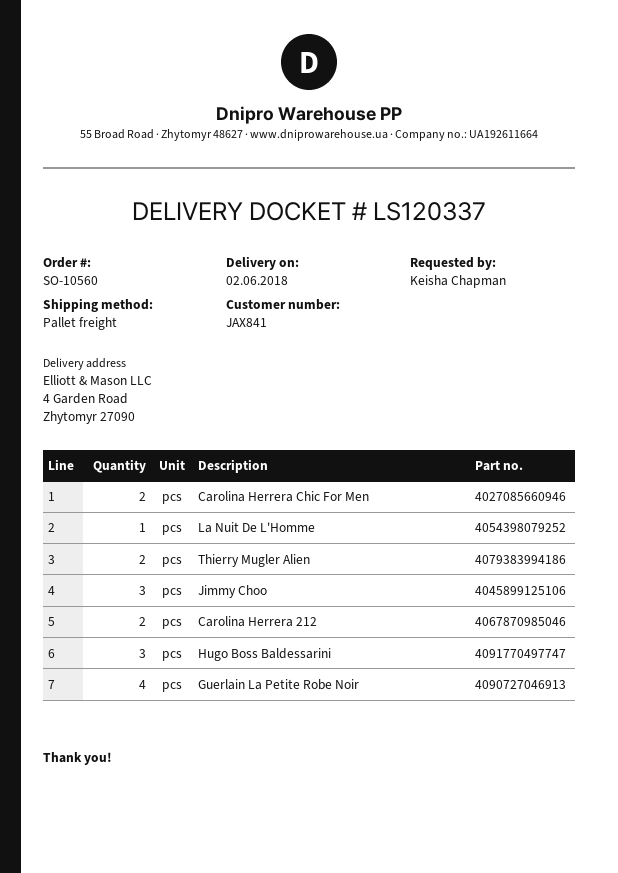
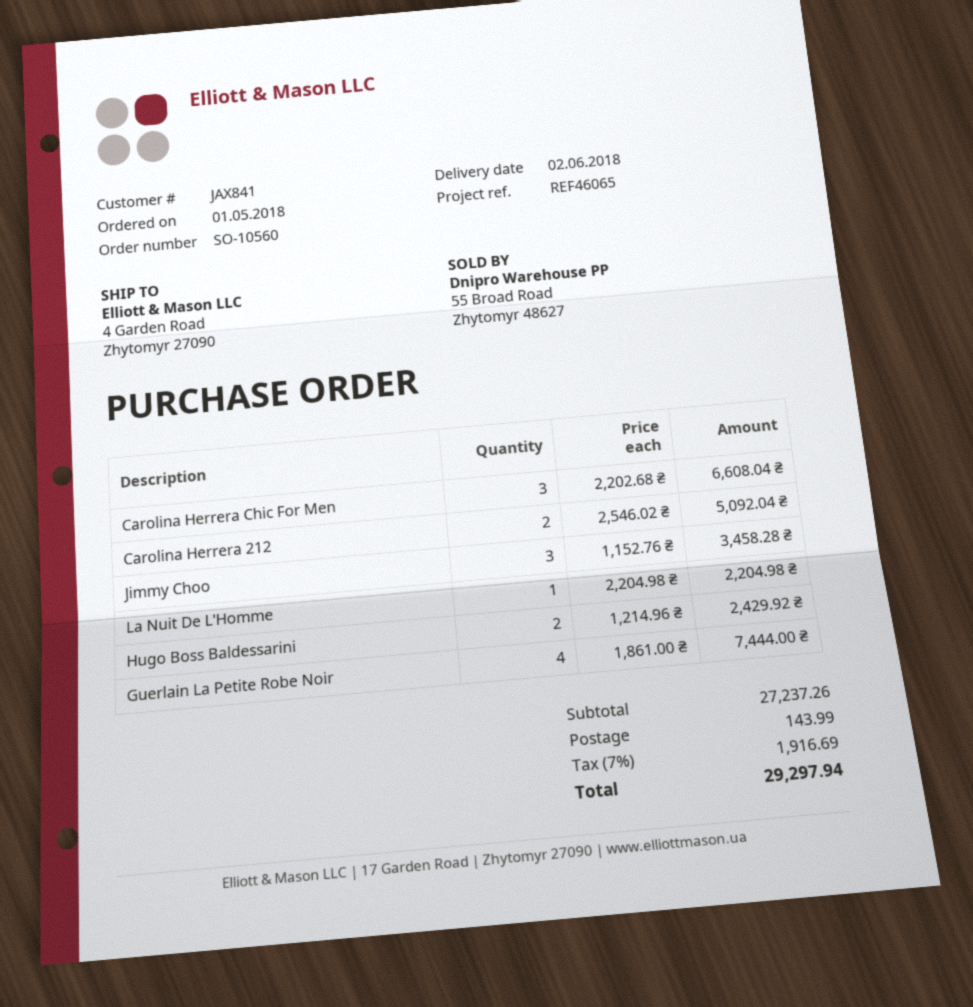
Carolina Herrera Chic For Men: 2 -> 3
Thierry Mugler Alien: 2 -> none
Hugo Boss Baldessarini: 3 -> 2

